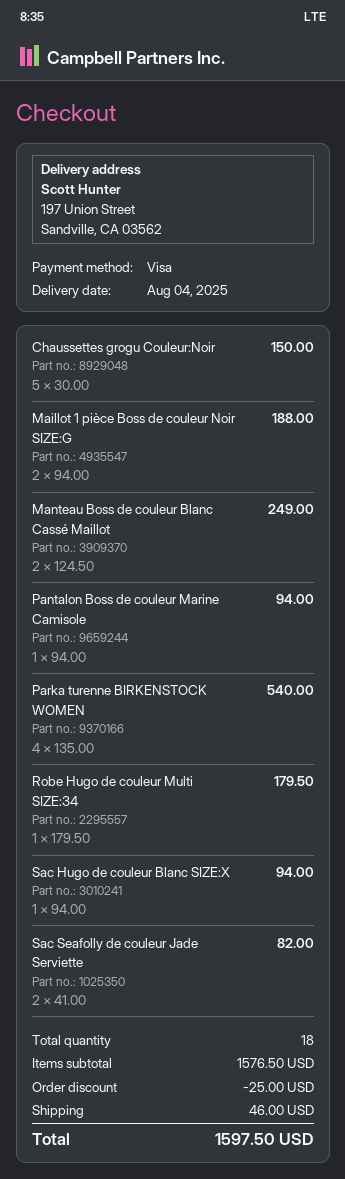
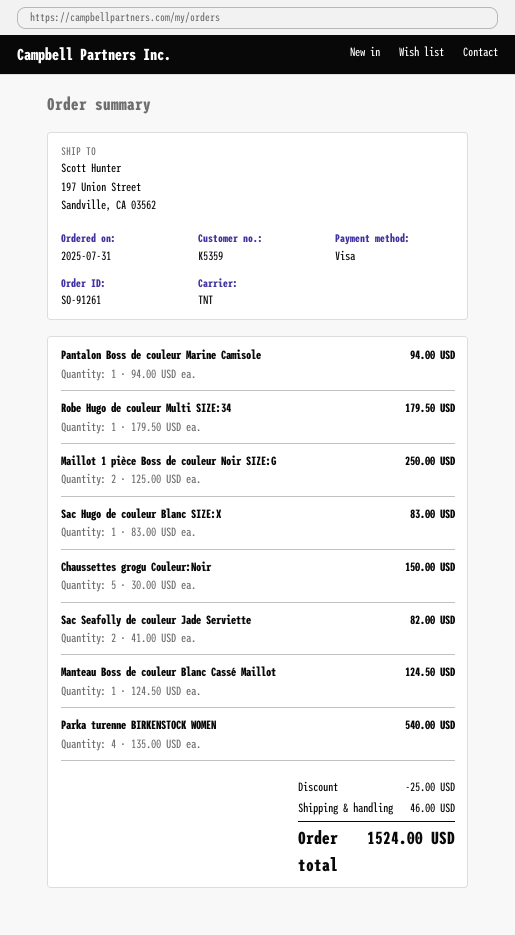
Maillot 1 pièce Boss de couleur Noir SIZE:G: 2 x 94.00 = 188.00 -> 2 x 125.00 = 250.00
Manteau Boss de couleur Blanc Cassé Maillot: 2 x 124.50 = 249.00 -> 1 x 124.50 = 124.50
Sac Hugo de couleur Blanc SIZE:X: 1 x 94.00 = 94.00 -> 1 x 83.00 = 83.00
total: 1597.50 -> 1524.00

